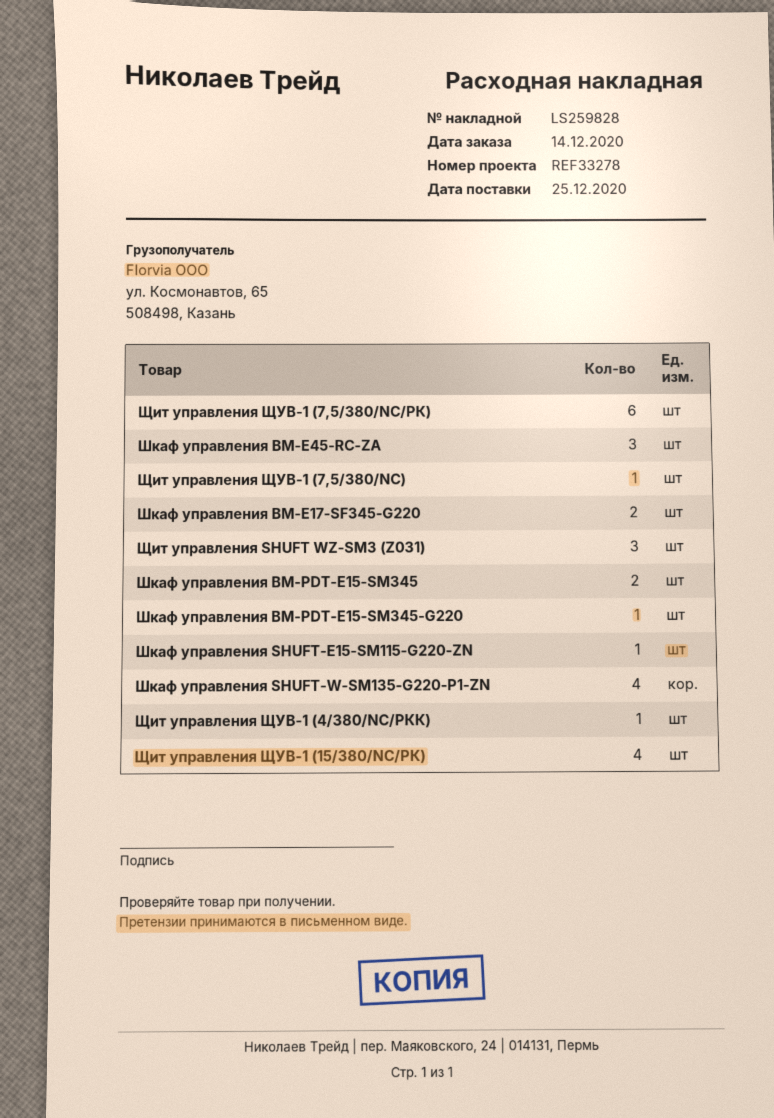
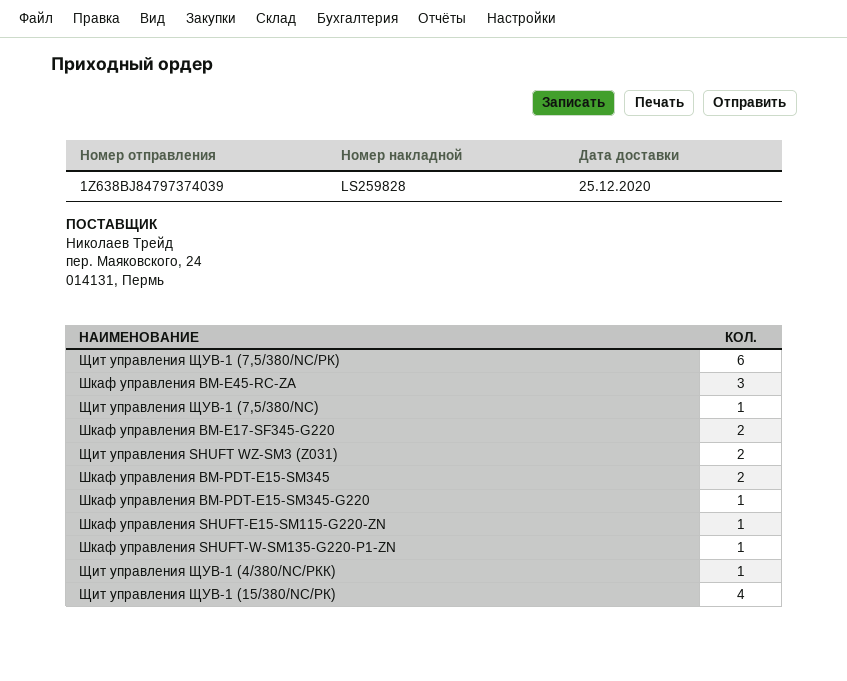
Щит управления SHUFT WZ-SM3 (Z031): 3 -> 2
Шкаф управления SHUFT-W-SM135-G220-P1-ZN: 4 -> 1

